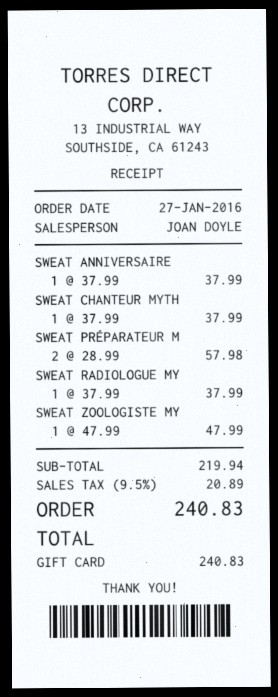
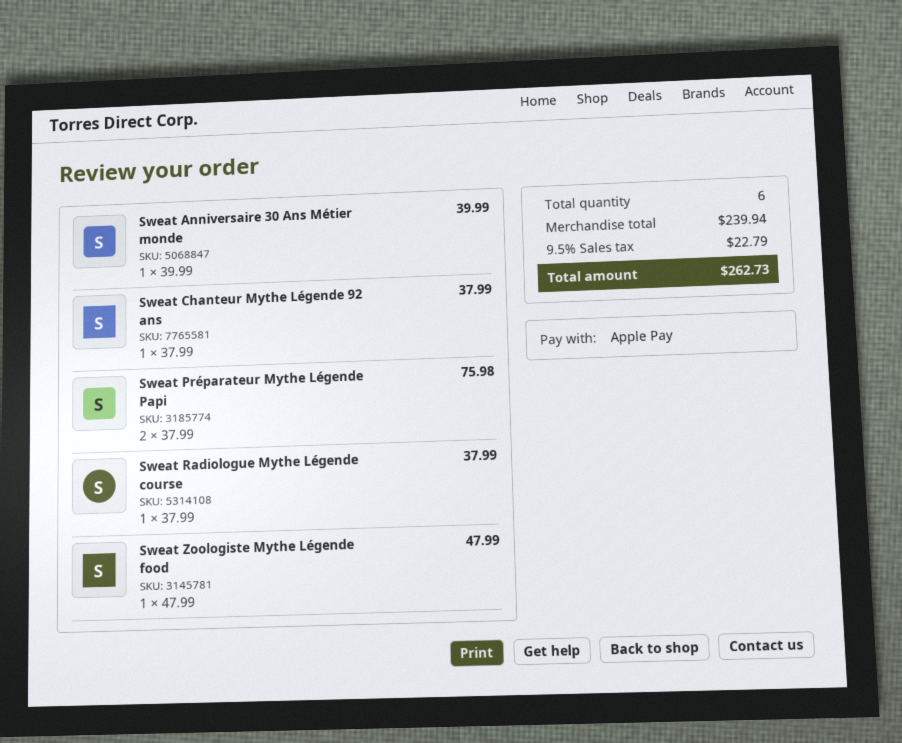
payment method: gift card -> Apple Pay
SWEAT ANNIVERSAIRE: 1 x 37.99 = 37.99 -> 1 x 39.99 = 39.99
SWEAT PRÉPARATEUR M: 2 x 28.99 = 57.98 -> 2 x 37.99 = 75.98
subtotal: 219.94 -> 239.94
tax: 9.5% = 20.89 -> 9.5% = 22.79
total: 240.83 -> 262.73

